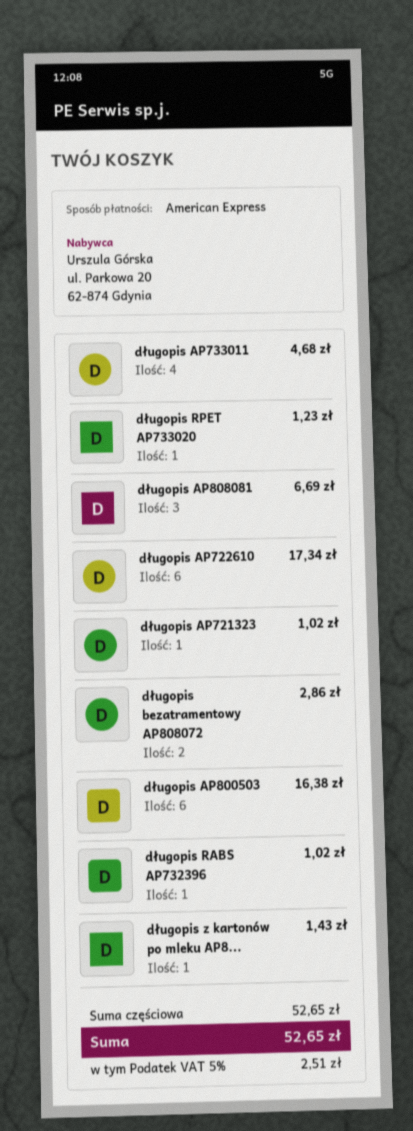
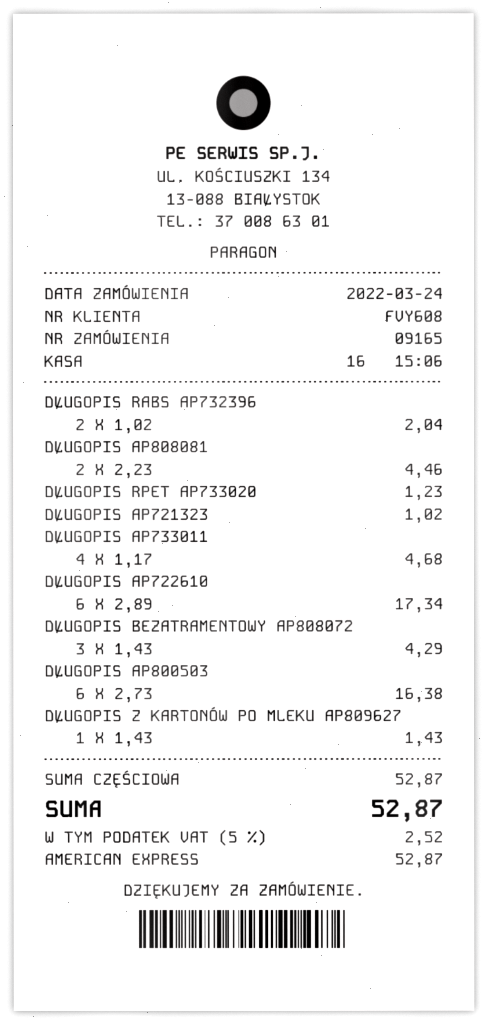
długopis AP808081: 3 for 6.69 -> 2 for 4.46
długopis bezatramentowy AP808072: 2 for 2.86 -> 3 for 4.29
długopis RABS AP732396: 1 for 1.02 -> 2 for 2.04
subtotal: 52.65 -> 52.87
tax: 5% = 2.51 -> 5% = 2.52
total: 52.65 -> 52.87

